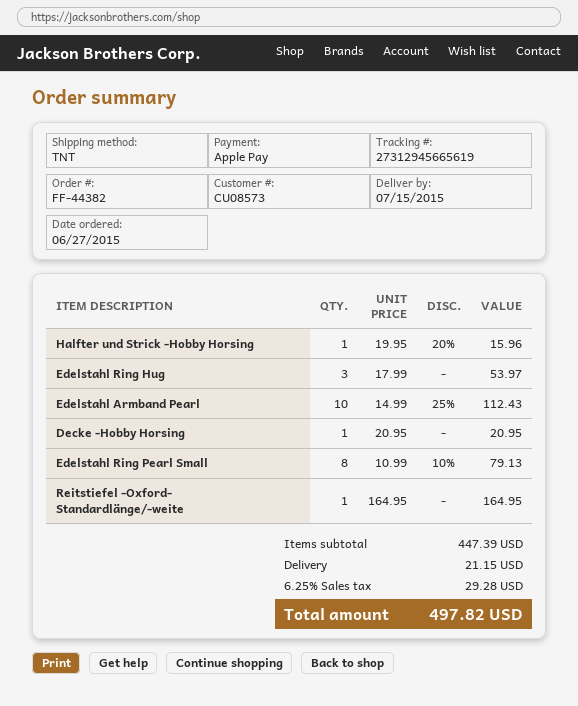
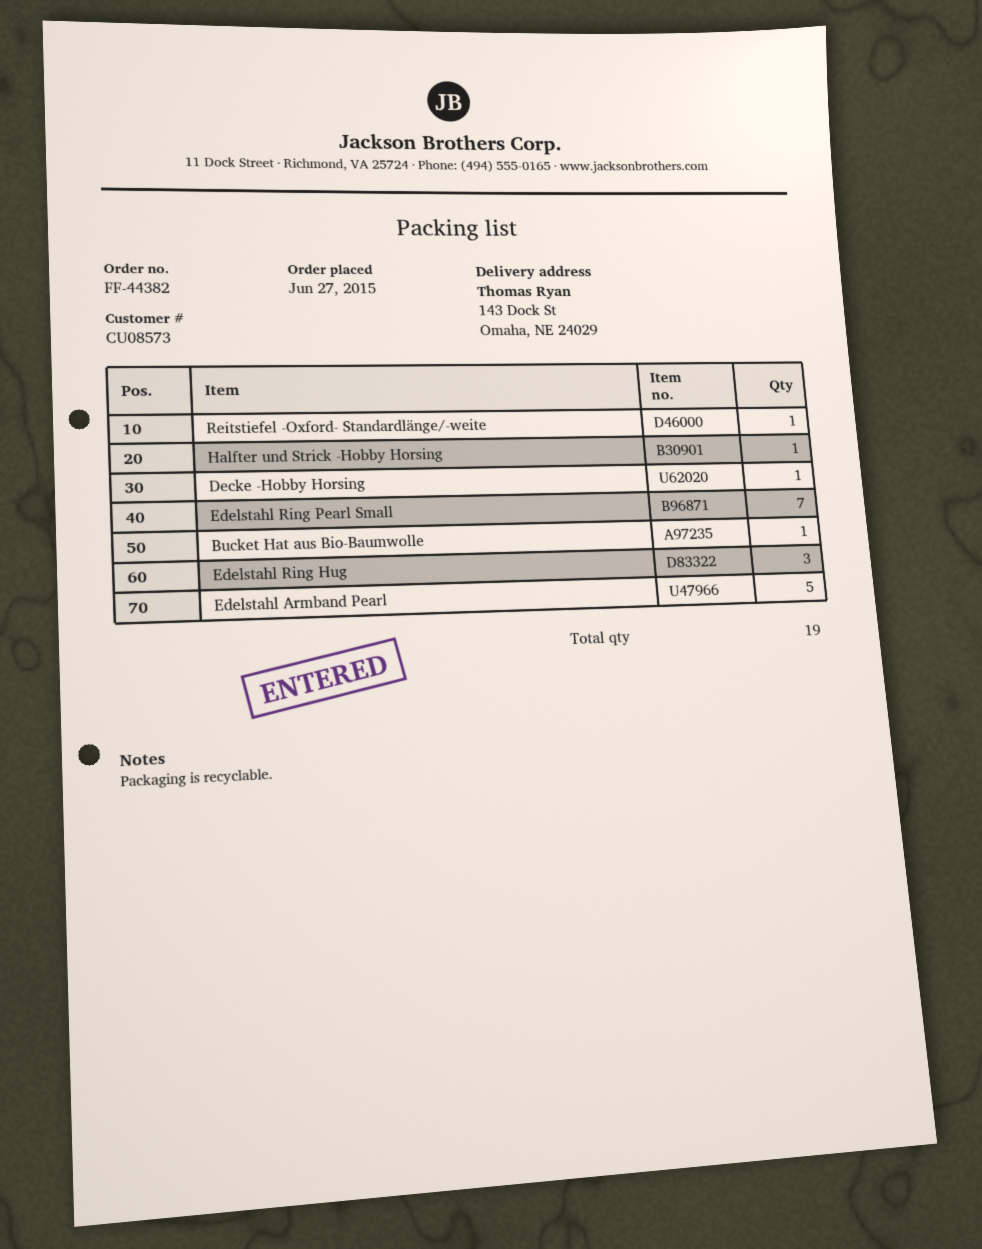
Edelstahl Armband Pearl: 10 -> 5
Edelstahl Ring Pearl Small: 8 -> 7
Bucket Hat aus Bio-Baumwolle: none -> 1

